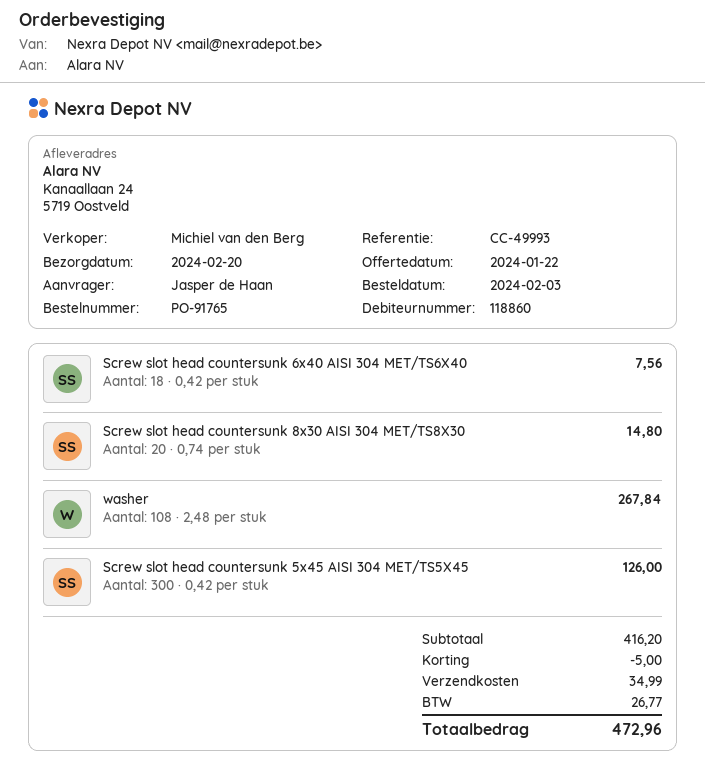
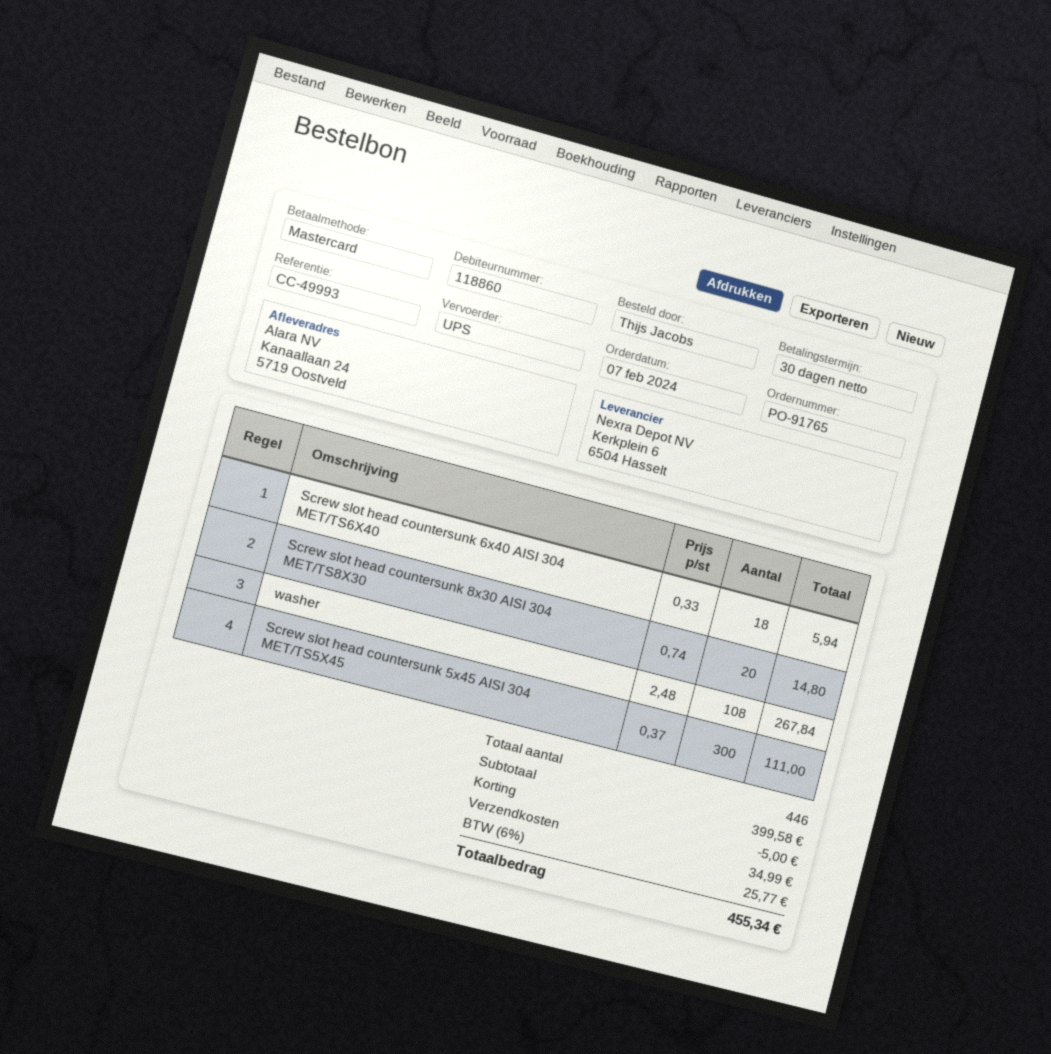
order date: 2024-02-03 -> 2024-02-07
ordered by: Jasper de Haan -> Thijs Jacobs
Screw slot head countersunk 6x40 AISI 304 MET/TS6X40: 18 x 0.42 = 7.56 -> 18 x 0.33 = 5.94
Screw slot head countersunk 5x45 AISI 304 MET/TS5X45: 300 x 0.42 = 126.00 -> 300 x 0.37 = 111.00
subtotal: 416.20 -> 399.58
tax: 26.77 -> 25.77
total: 472.96 -> 455.34

